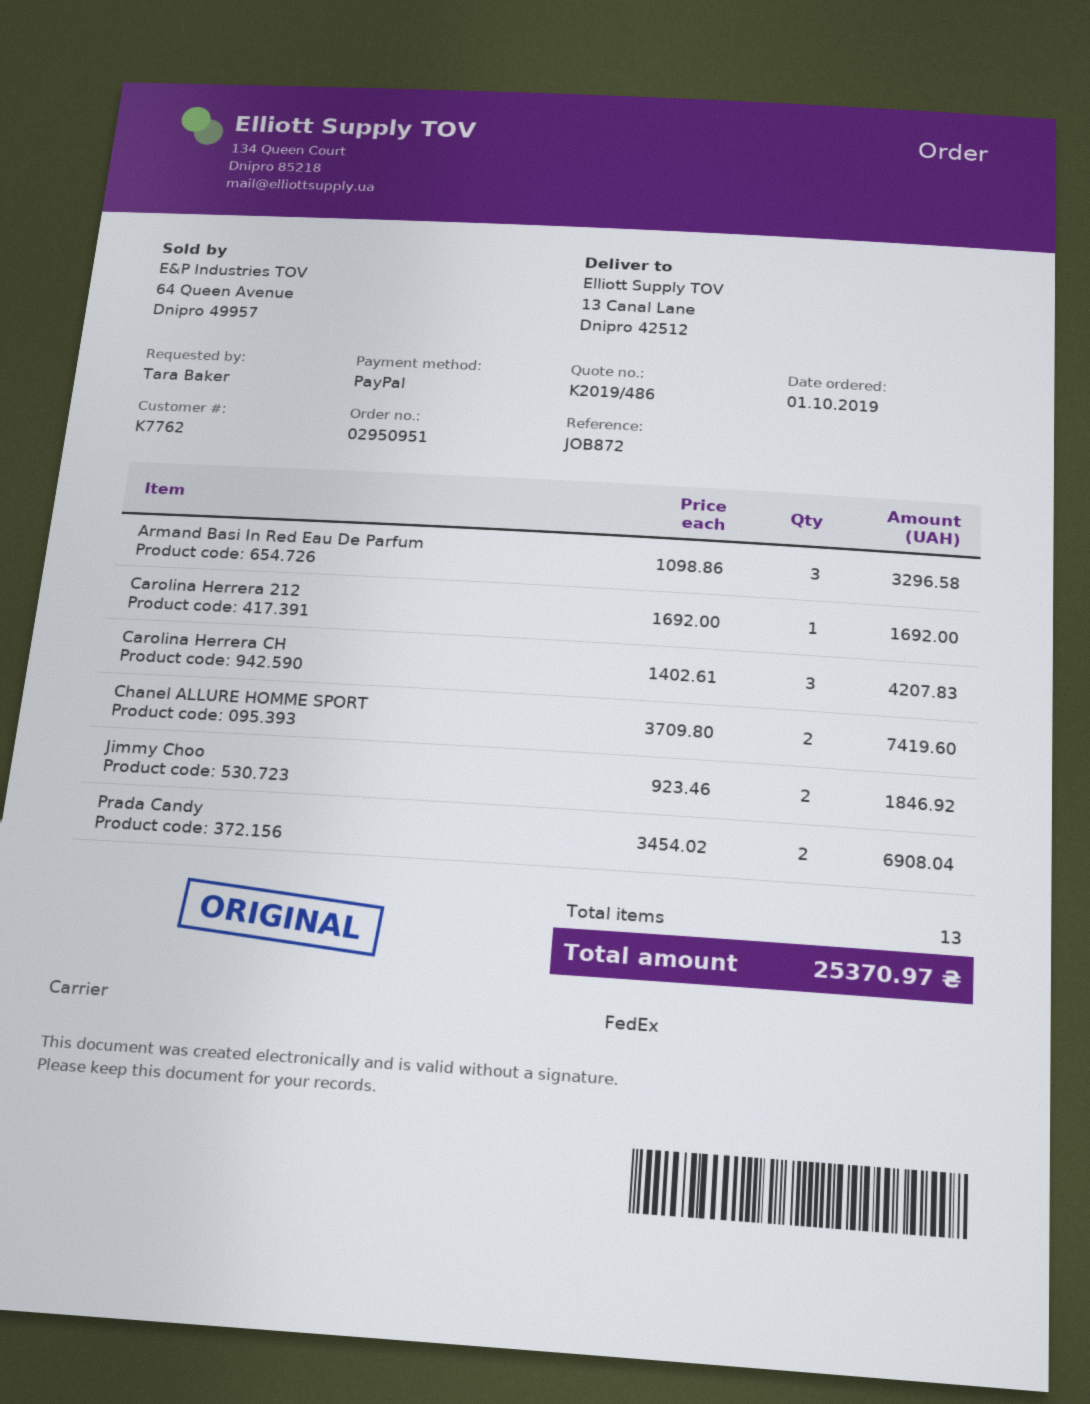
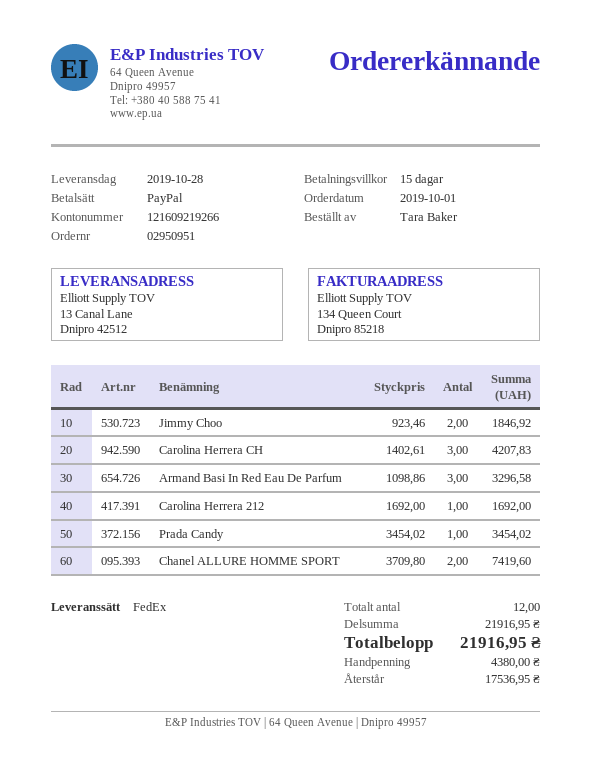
Prada Candy: 2 x 3454.02 = 6908.04 -> 1 x 3454.02 = 3454.02
total quantity: 13 -> 12
total: 25370.97 -> 21916.95

